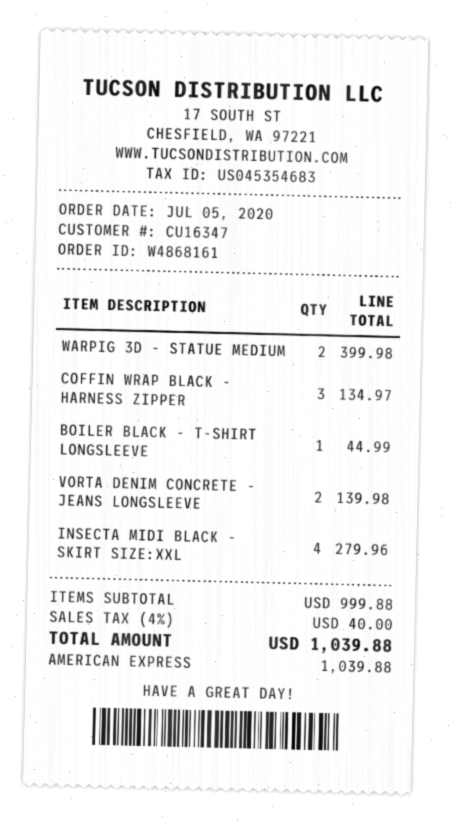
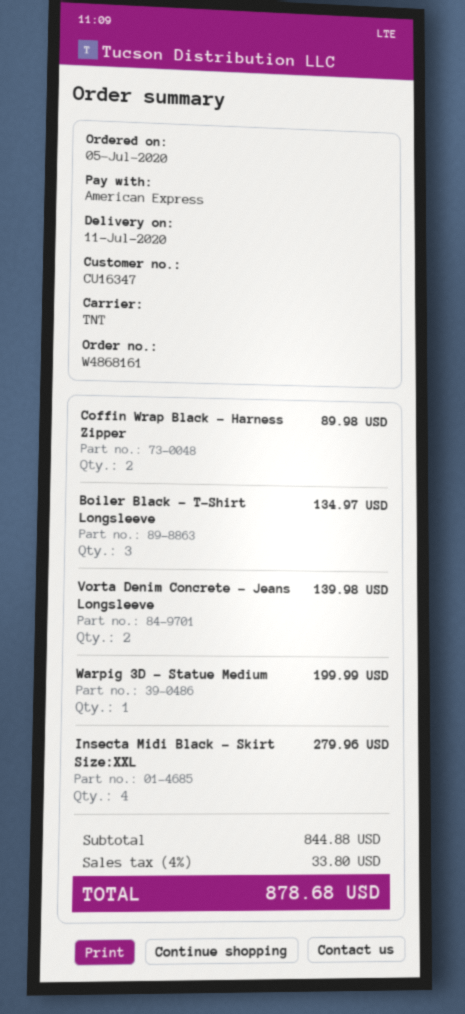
WARPIG 3D - STATUE MEDIUM: 2 for 399.98 -> 1 for 199.99
COFFIN WRAP BLACK - HARNESS ZIPPER: 3 for 134.97 -> 2 for 89.98
BOILER BLACK - T-SHIRT LONGSLEEVE: 1 for 44.99 -> 3 for 134.97
subtotal: 999.88 -> 844.88
tax: 4% = 40.00 -> 4% = 33.80
total: 1039.88 -> 878.68

